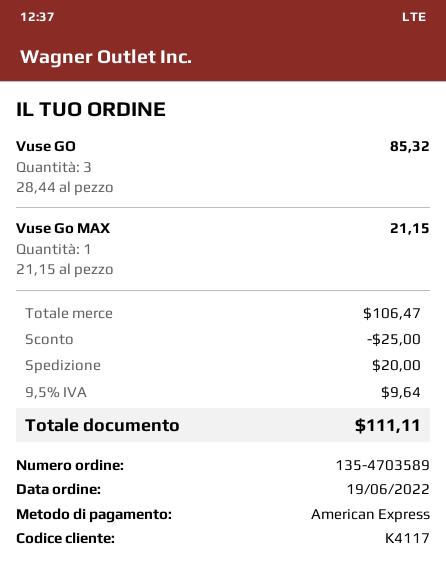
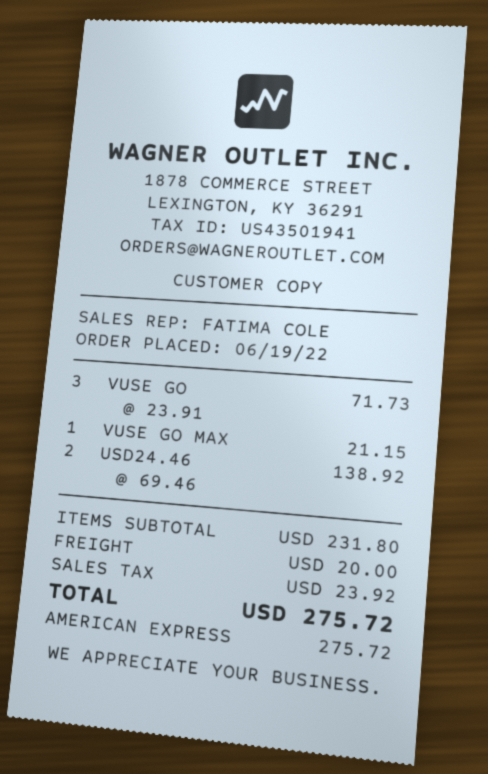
Vuse GO: 3 x 28.44 = 85.32 -> 3 x 23.91 = 71.73
USD24.46: none -> 2 x 69.46 = 138.92
subtotal: 106.47 -> 231.80
discount: 25.00 -> none
tax: 9.64 -> 23.92
total: 111.11 -> 275.72

